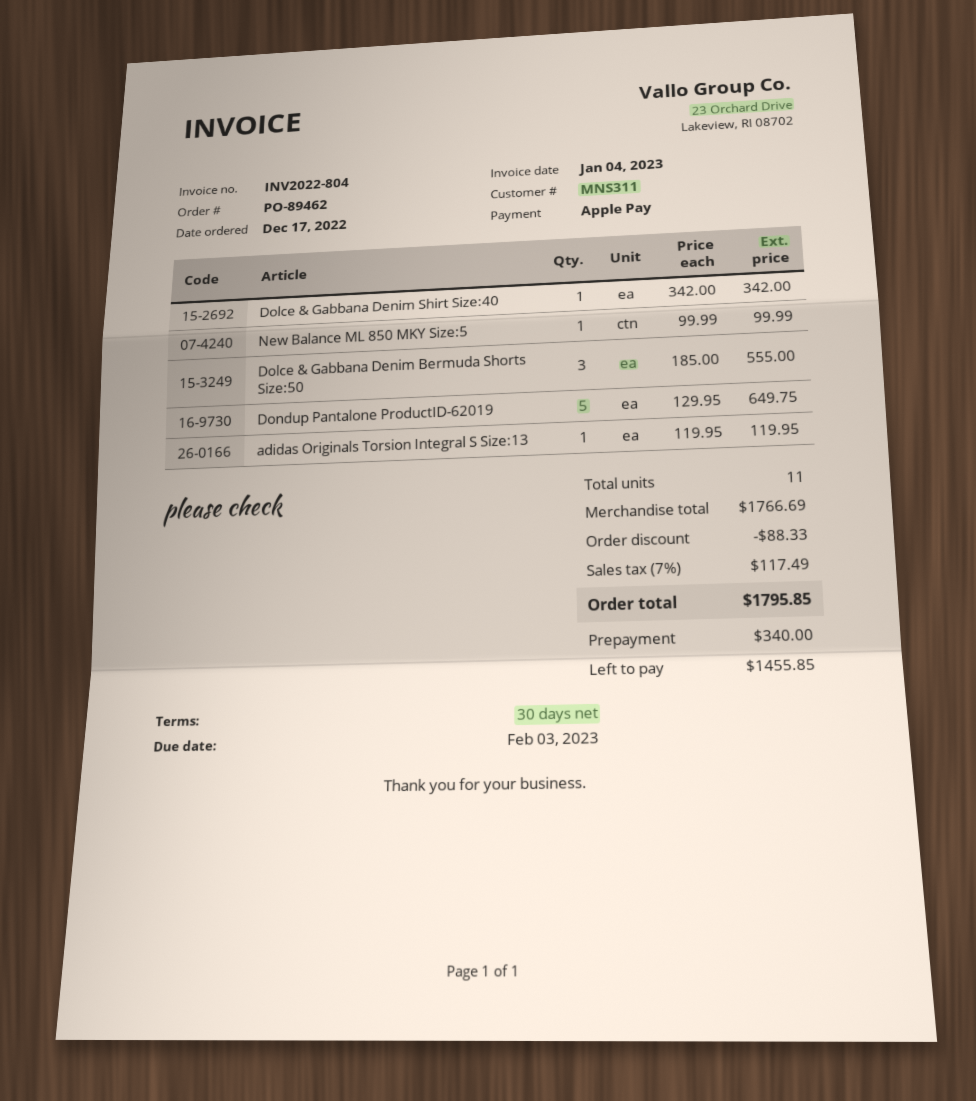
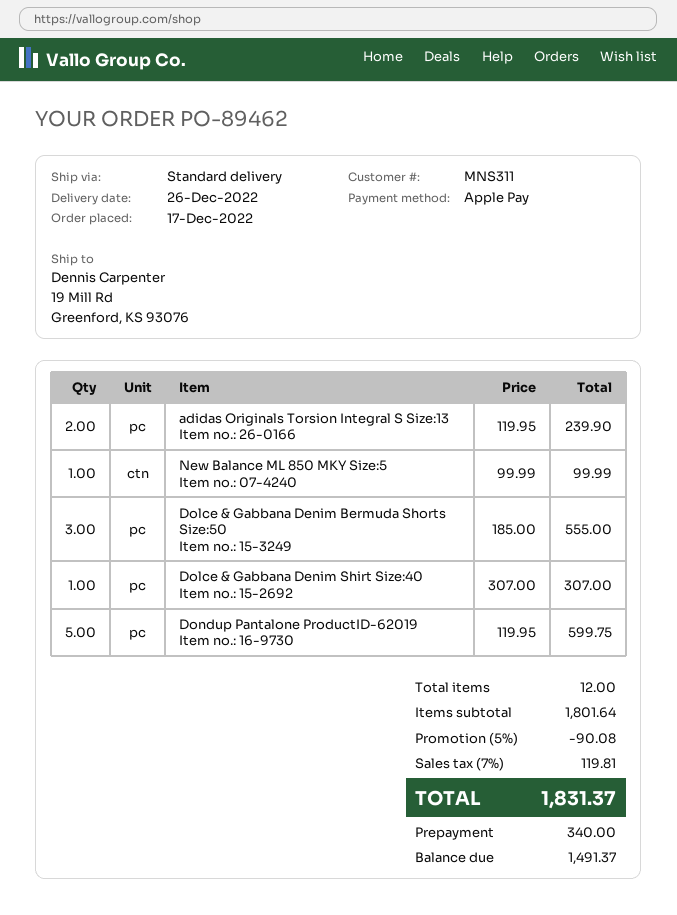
Dolce & Gabbana Denim Shirt Size:40: 1 x 342.00 = 342.00 -> 1 x 307.00 = 307.00
Dondup Pantalone ProductID-62019: 5 x 129.95 = 649.75 -> 5 x 119.95 = 599.75
adidas Originals Torsion Integral S Size:13: 1 x 119.95 = 119.95 -> 2 x 119.95 = 239.90
total quantity: 11 -> 12
subtotal: 1766.69 -> 1801.64
discount: 88.33 -> 90.08
tax: 7% = 117.49 -> 7% = 119.81
total: 1795.85 -> 1831.37
balance: 1455.85 -> 1491.37

